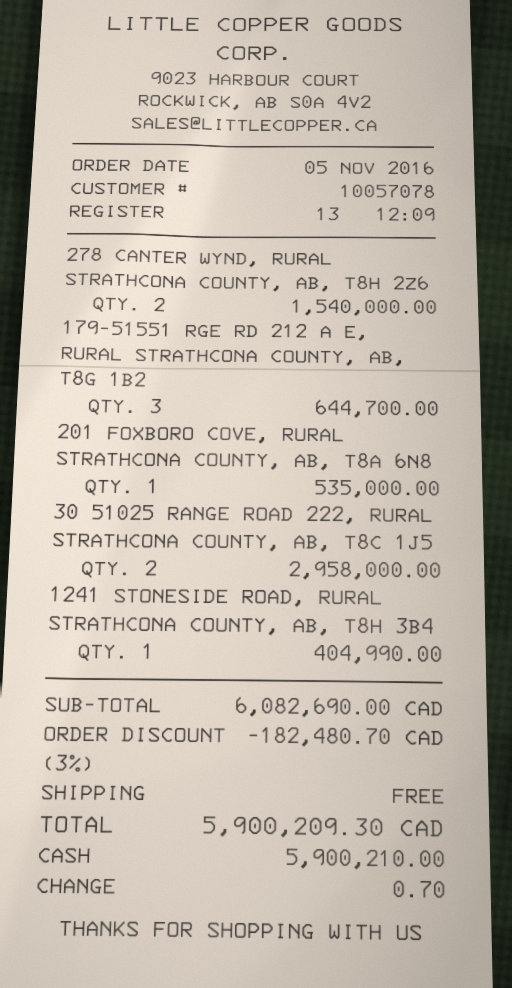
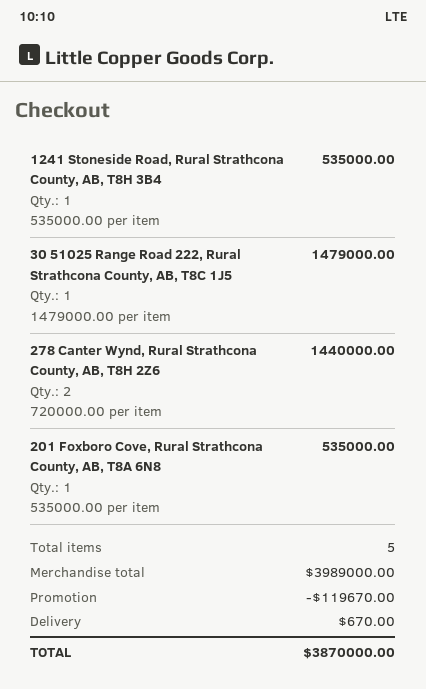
278 CANTER WYND, RURAL STRATHCONA COUNTY, AB, T8H 2Z6: 2 for 1540000.00 -> 2 for 1440000.00
179-51551 RGE RD 212 A E, RURAL STRATHCONA COUNTY, AB, T8G 1B2: 3 for 644700.00 -> none
30 51025 RANGE ROAD 222, RURAL STRATHCONA COUNTY, AB, T8C 1J5: 2 for 2958000.00 -> 1 for 1479000.00
1241 STONESIDE ROAD, RURAL STRATHCONA COUNTY, AB, T8H 3B4: 1 for 404990.00 -> 1 for 535000.00
subtotal: 6082690.00 -> 3989000.00
discount: 182480.70 -> 119670.00
shipping: 0.00 -> 670.00
total: 5900209.30 -> 3870000.00

